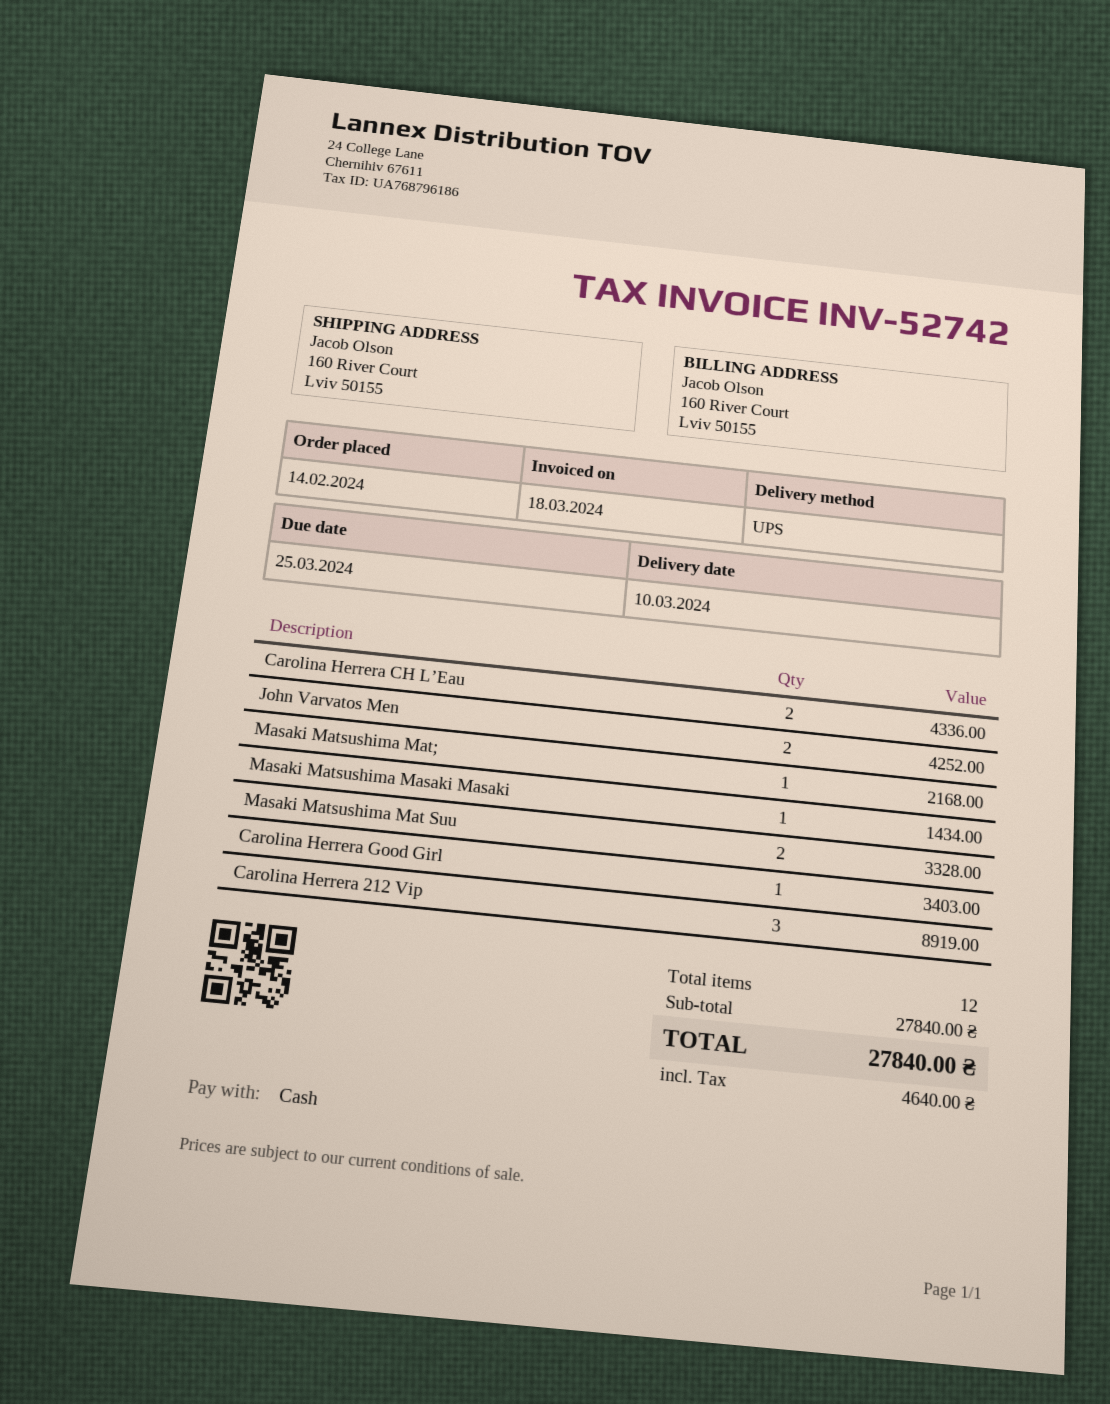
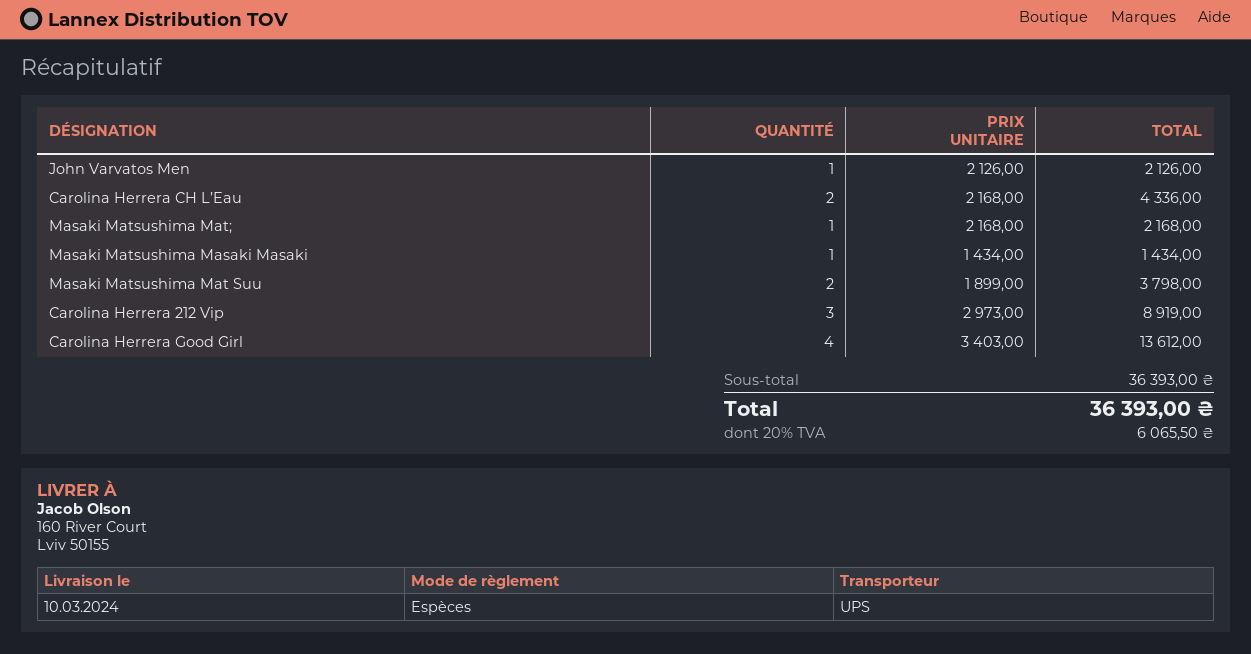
John Varvatos Men: 2 for 4252.00 -> 1 for 2126.00
Masaki Matsushima Mat Suu: 2 for 3328.00 -> 2 for 3798.00
Carolina Herrera Good Girl: 1 for 3403.00 -> 4 for 13612.00
subtotal: 27840.00 -> 36393.00
tax: 4640.00 -> 6065.50
total: 27840.00 -> 36393.00

